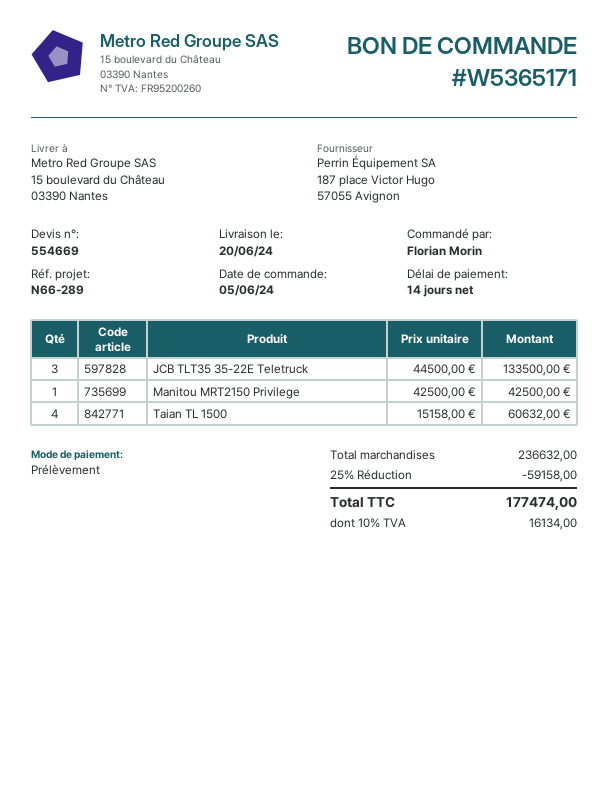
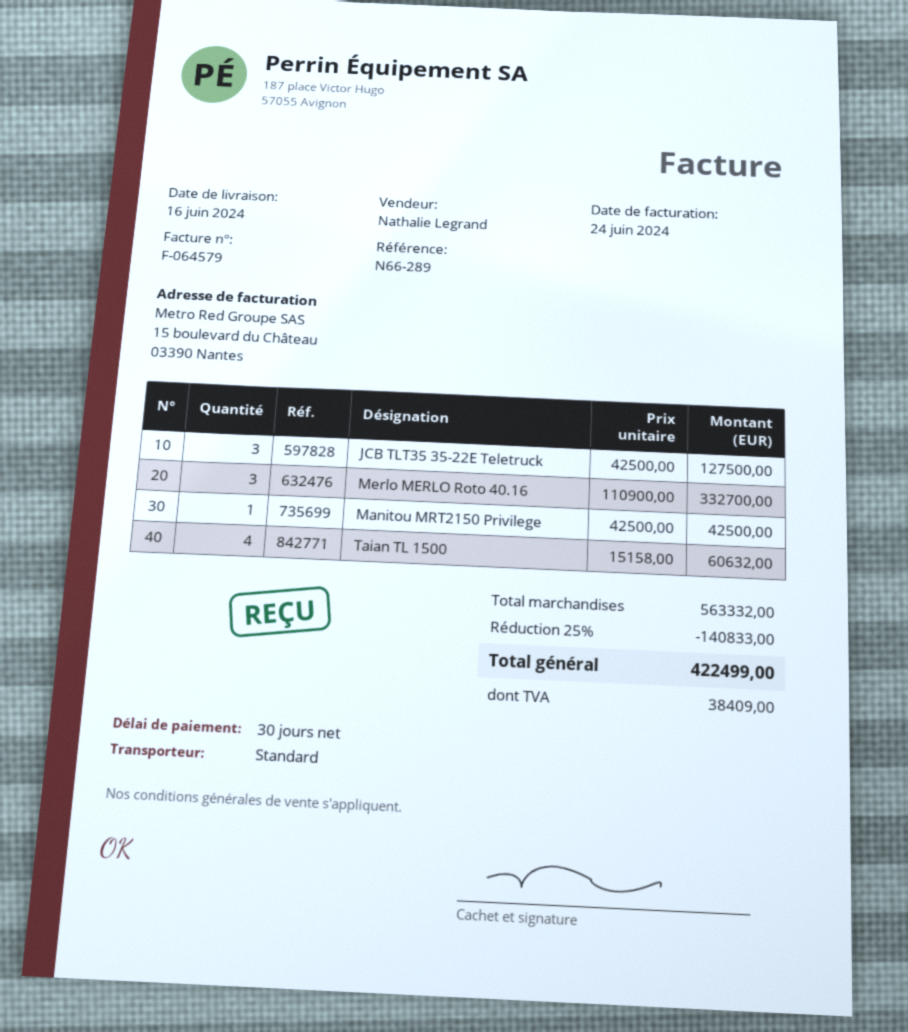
delivery date: 2024-06-20 -> 2024-06-16
payment terms: 14 days -> 30 days
JCB TLT35 35-22E Teletruck: 3 x 44500.00 = 133500.00 -> 3 x 42500.00 = 127500.00
Merlo MERLO Roto 40.16: none -> 3 x 110900.00 = 332700.00
subtotal: 236632.00 -> 563332.00
discount: 25% = 59158.00 -> 25% = 140833.00
tax: 16134.00 -> 38409.00
total: 177474.00 -> 422499.00

